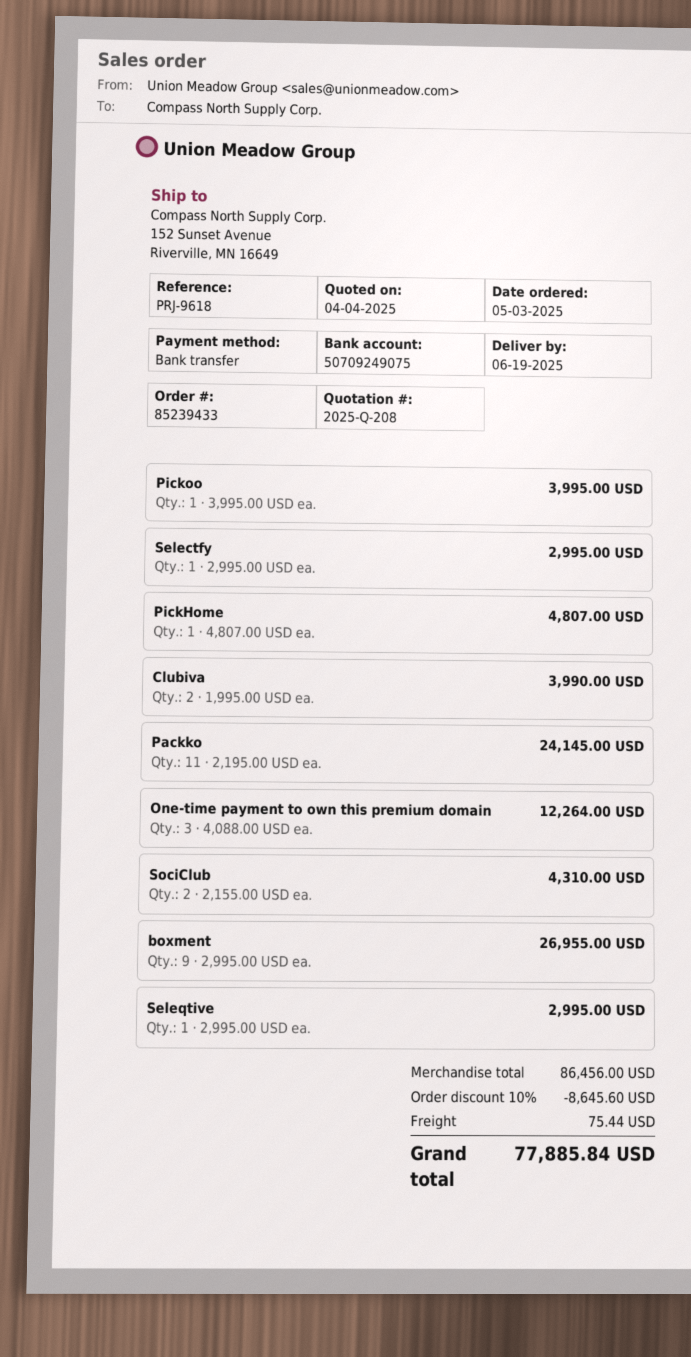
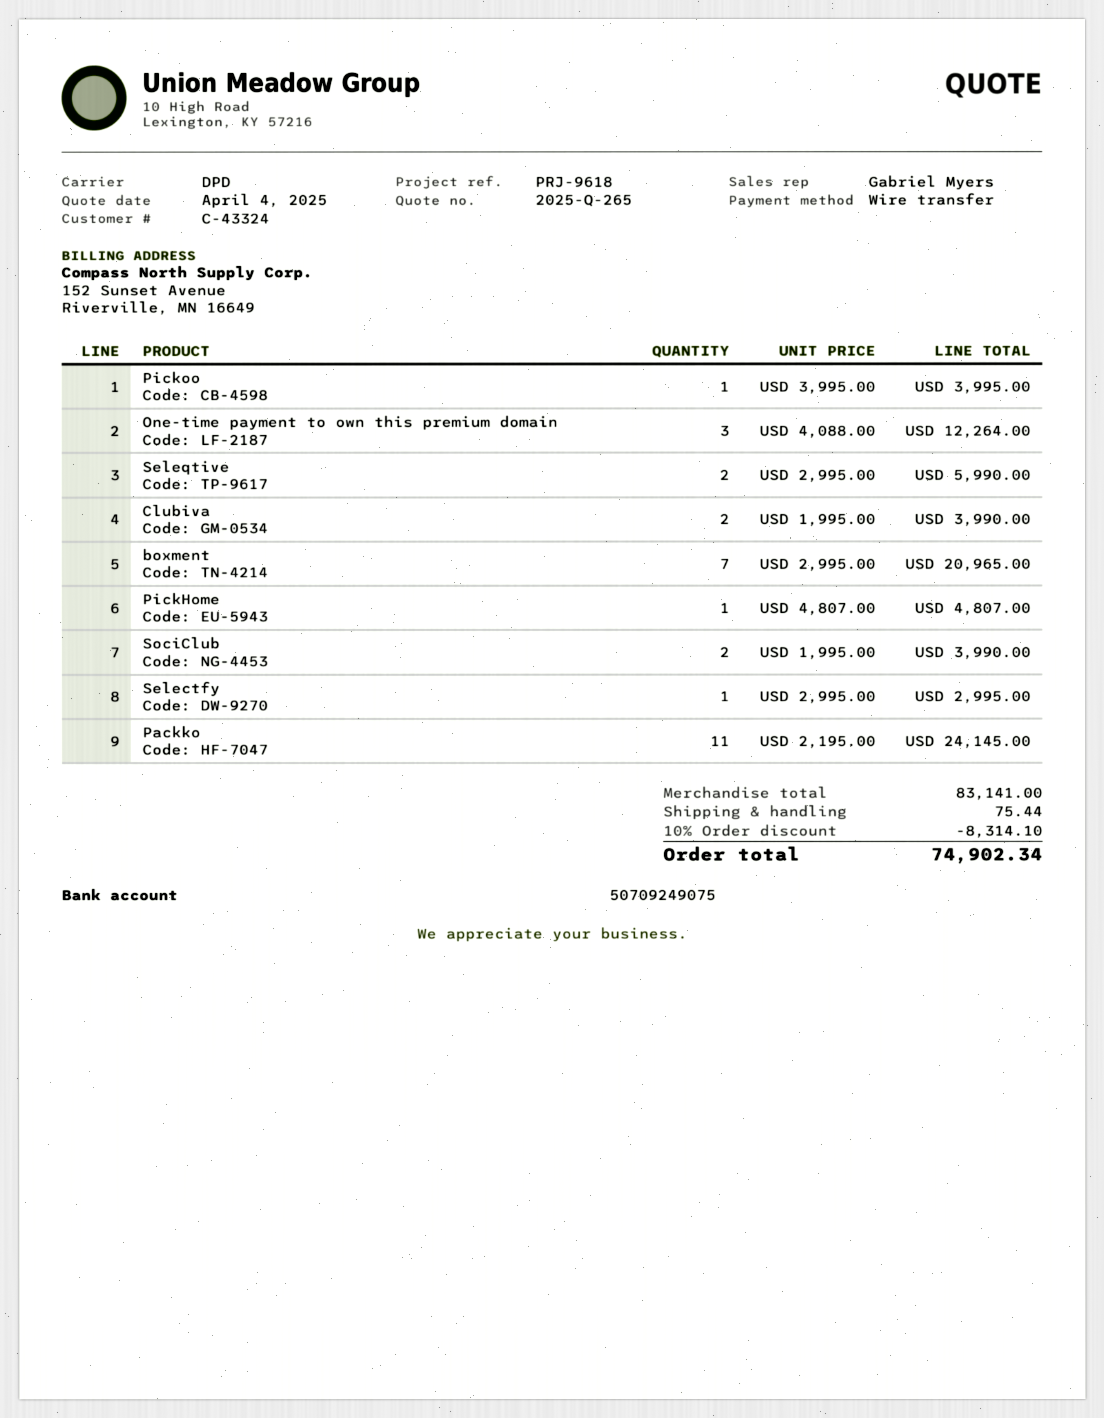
quote number: 2025-Q-208 -> 2025-Q-265
SociClub: 2 x 2155.00 = 4310.00 -> 2 x 1995.00 = 3990.00
boxment: 9 x 2995.00 = 26955.00 -> 7 x 2995.00 = 20965.00
Seleqtive: 1 x 2995.00 = 2995.00 -> 2 x 2995.00 = 5990.00
subtotal: 86456.00 -> 83141.00
discount: 10% = 8645.60 -> 10% = 8314.10
total: 77885.84 -> 74902.34

